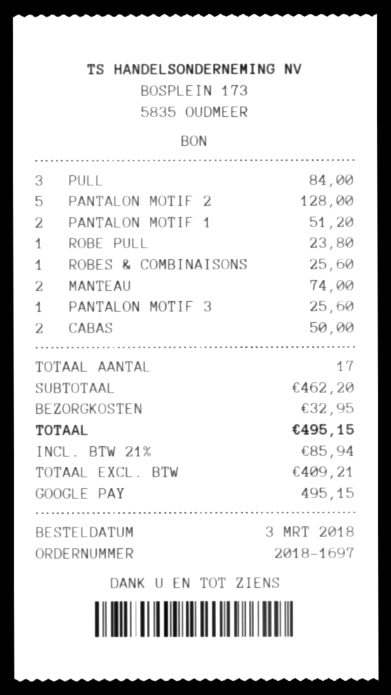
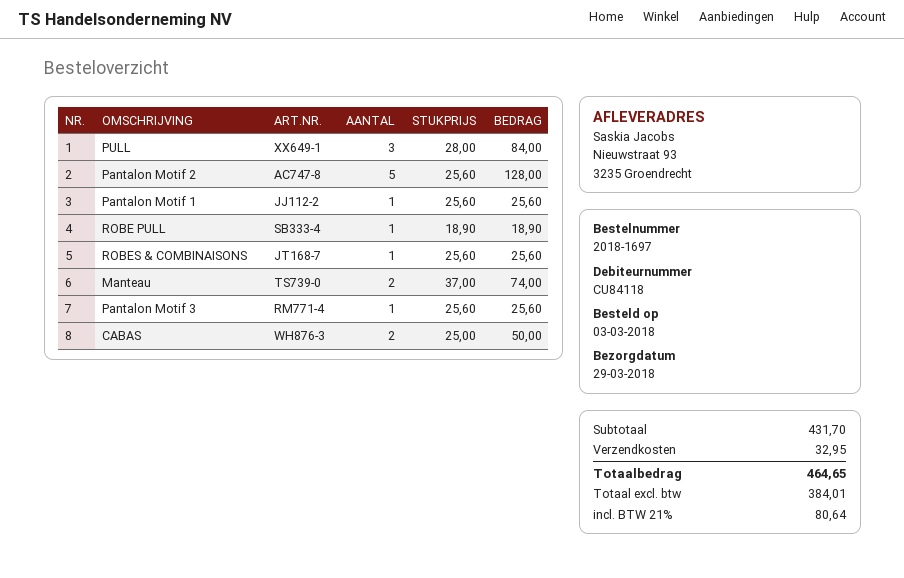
PANTALON MOTIF 1: 2 for 51.20 -> 1 for 25.60
ROBE PULL: 1 for 23.80 -> 1 for 18.90
subtotal: 462.20 -> 431.70
net: 409.21 -> 384.01
tax: 21% = 85.94 -> 21% = 80.64
total: 495.15 -> 464.65

